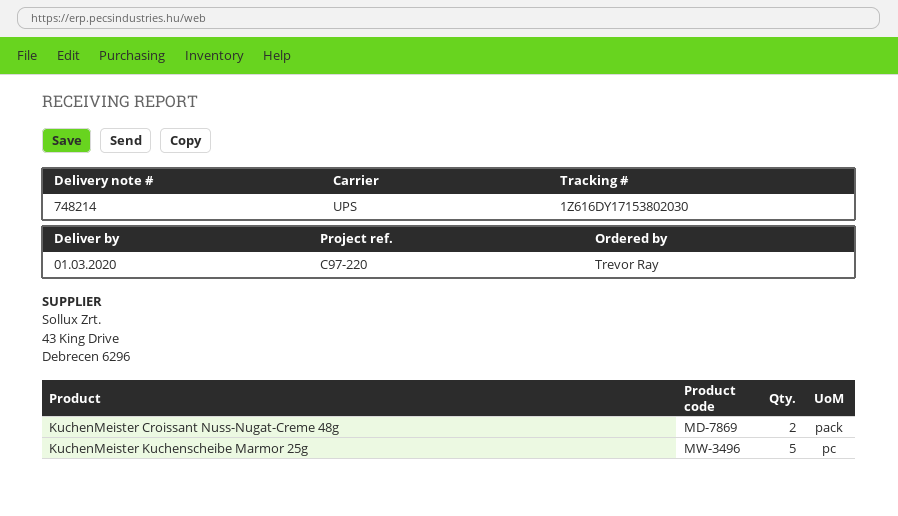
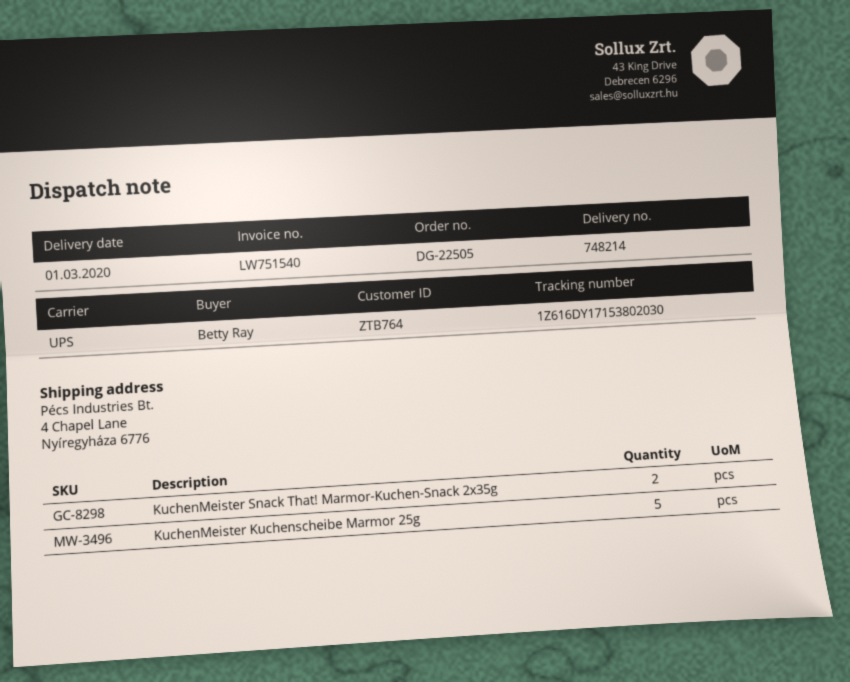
ordered by: Trevor Ray -> Betty Ray
KuchenMeister Croissant Nuss-Nugat-Creme 48g: 2 -> none
KuchenMeister Snack That! Marmor-Kuchen-Snack 2x35g: none -> 2

